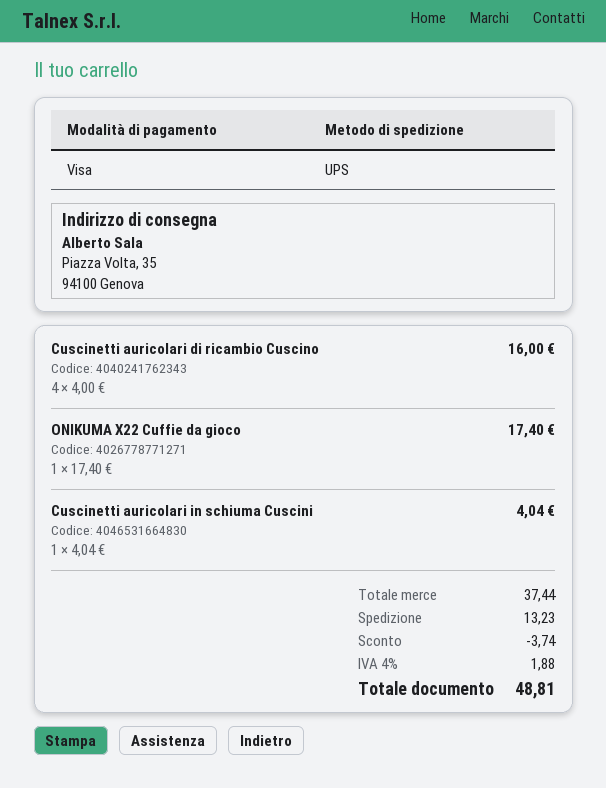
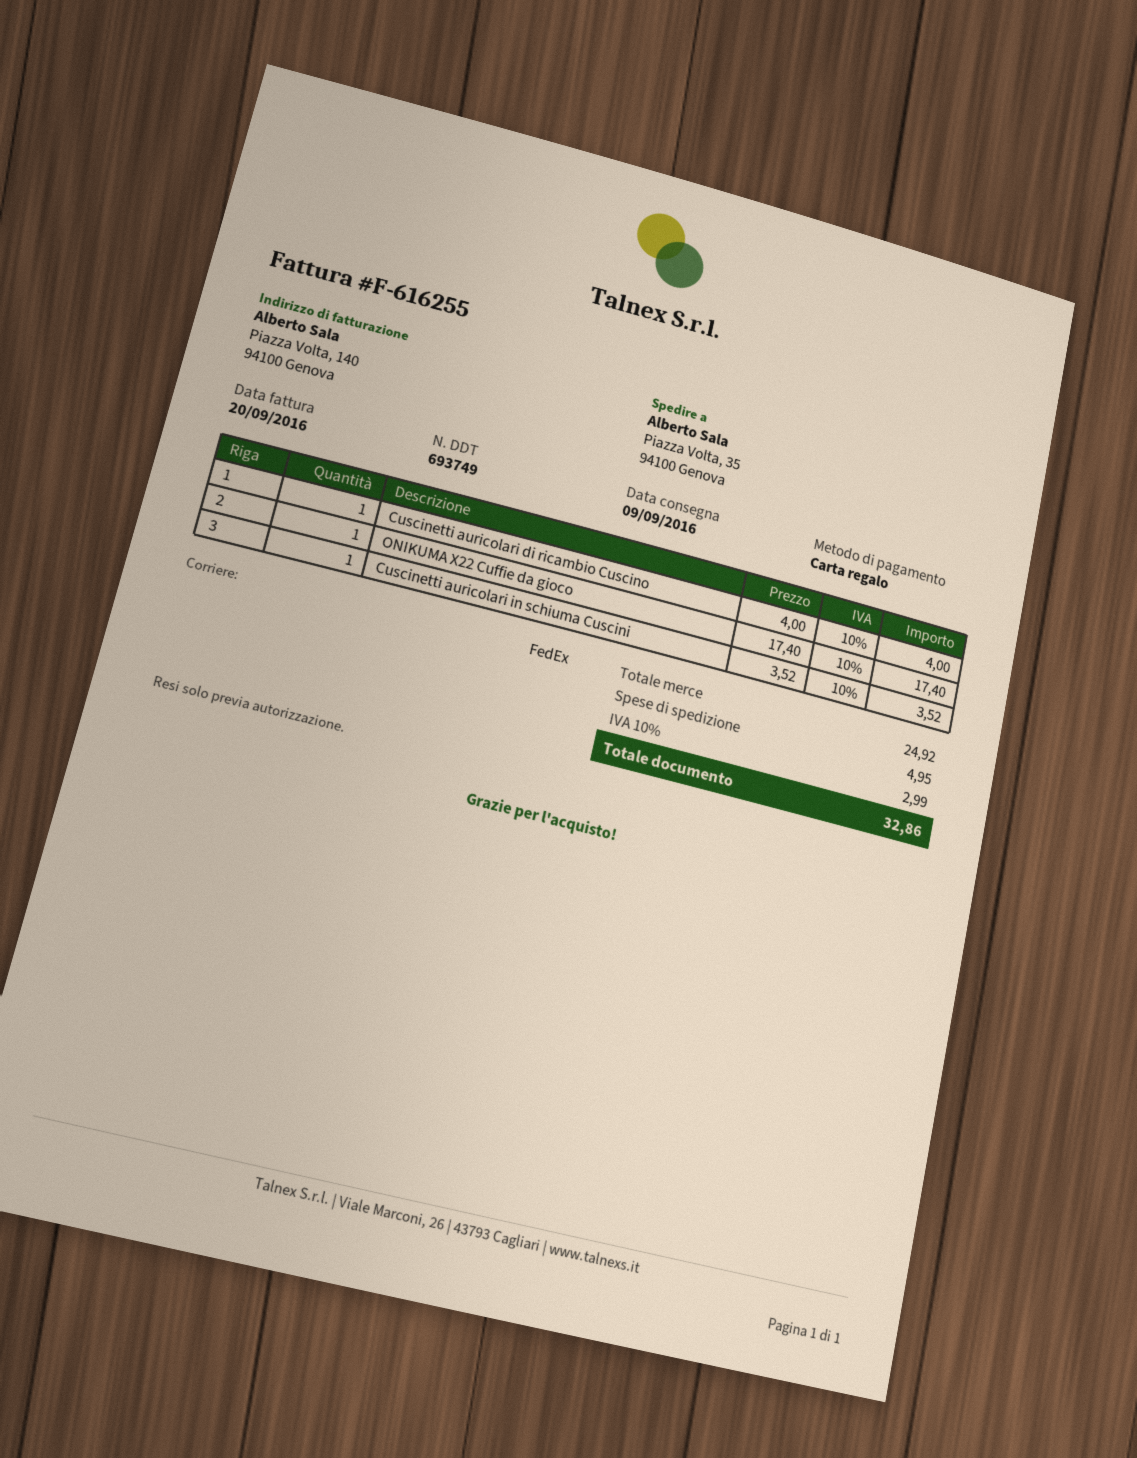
payment method: Visa -> gift card
shipping method: UPS -> FedEx
Cuscinetti auricolari di ricambio Cuscino: 4 x 4.00 = 16.00 -> 1 x 4.00 = 4.00
Cuscinetti auricolari in schiuma Cuscini: 1 x 4.04 = 4.04 -> 1 x 3.52 = 3.52
subtotal: 37.44 -> 24.92
discount: 3.74 -> none
shipping: 13.23 -> 4.95
tax: 4% = 1.88 -> 10% = 2.99
total: 48.81 -> 32.86

